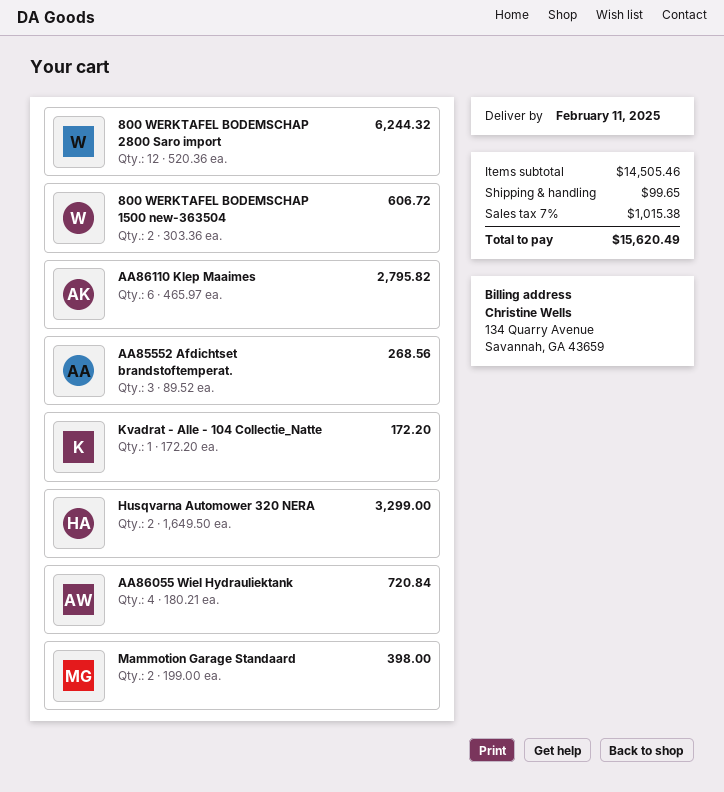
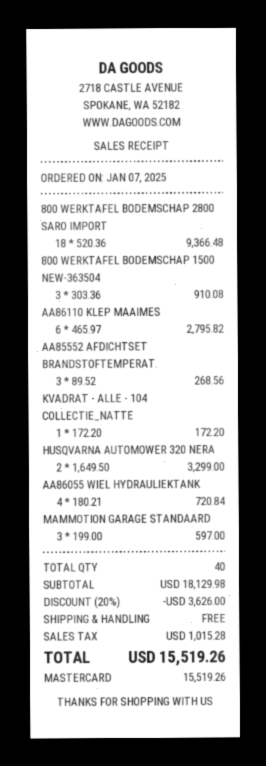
800 WERKTAFEL BODEMSCHAP 2800 Saro import: 12 x 520.36 = 6244.32 -> 18 x 520.36 = 9366.48
800 WERKTAFEL BODEMSCHAP 1500 new-363504: 2 x 303.36 = 606.72 -> 3 x 303.36 = 910.08
Mammotion Garage Standaard: 2 x 199.00 = 398.00 -> 3 x 199.00 = 597.00
subtotal: 14505.46 -> 18129.98
discount: none -> 20% = 3626.00
shipping: 99.65 -> 0.00
tax: 1015.38 -> 1015.28
total: 15620.49 -> 15519.26

